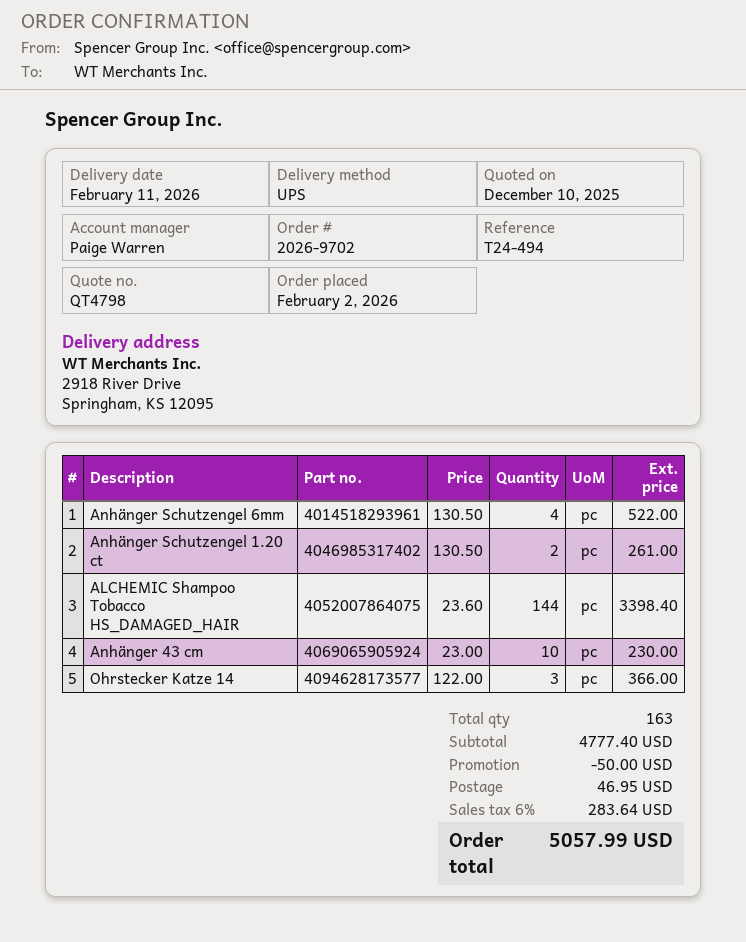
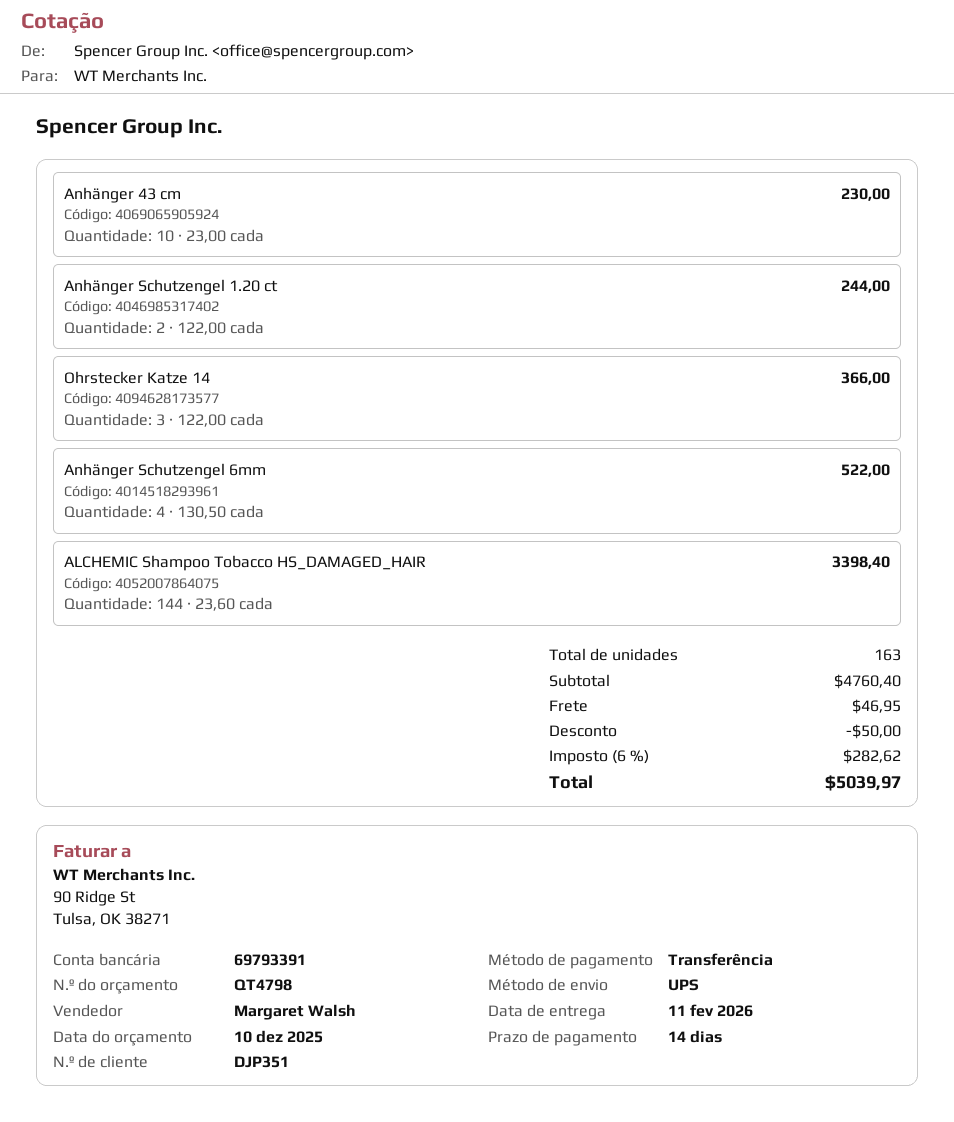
sales rep: Paige Warren -> Margaret Walsh
Anhänger Schutzengel 1.20 ct: 2 x 130.50 = 261.00 -> 2 x 122.00 = 244.00
subtotal: 4777.40 -> 4760.40
tax: 6% = 283.64 -> 6% = 282.62
total: 5057.99 -> 5039.97

